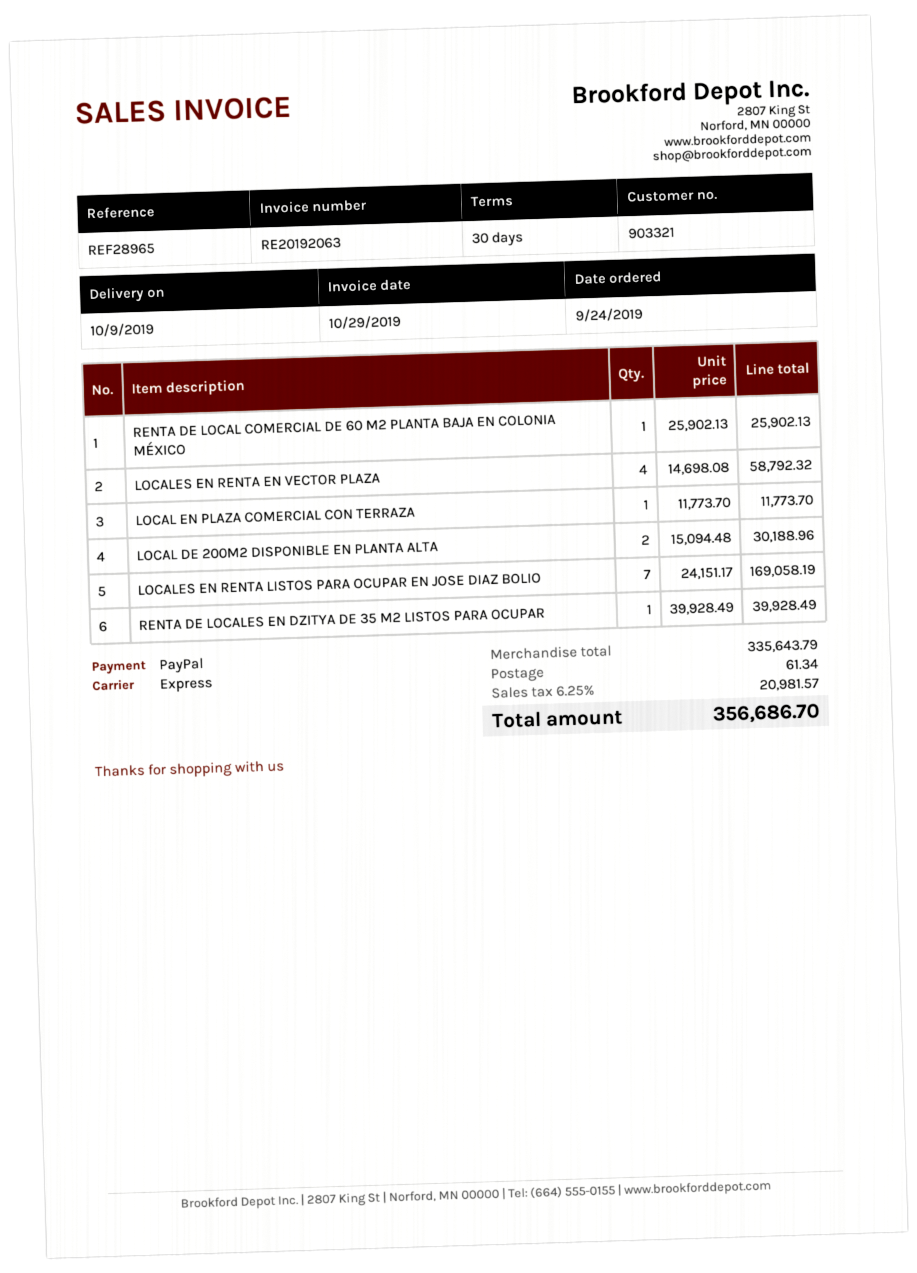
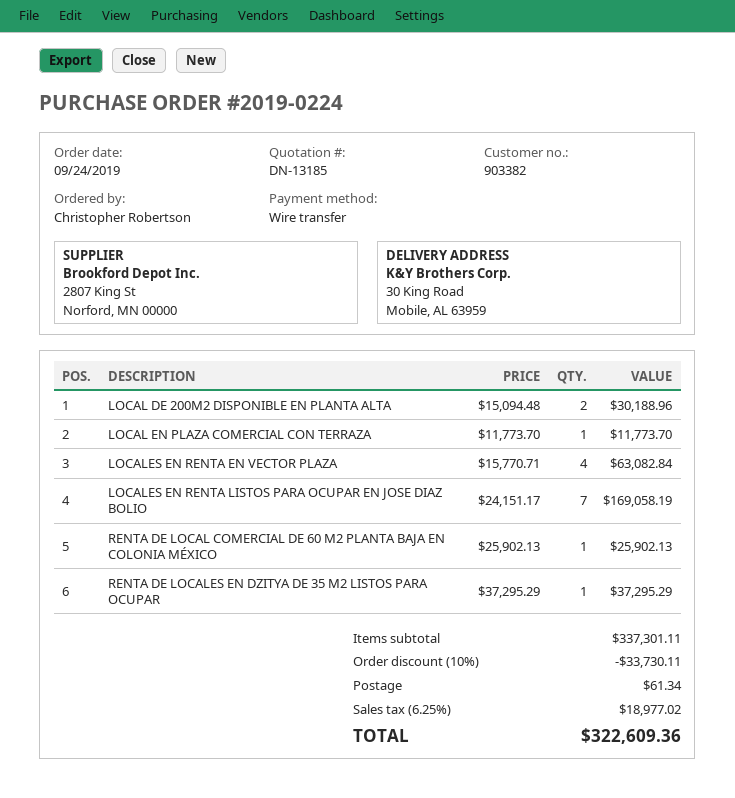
customer number: 903321 -> 903382
payment method: PayPal -> bank transfer
LOCALES EN RENTA EN VECTOR PLAZA: 4 x 14698.08 = 58792.32 -> 4 x 15770.71 = 63082.84
RENTA DE LOCALES EN DZITYA DE 35 M2 LISTOS PARA OCUPAR: 1 x 39928.49 = 39928.49 -> 1 x 37295.29 = 37295.29
subtotal: 335643.79 -> 337301.11
discount: none -> 10% = 33730.11
tax: 6.25% = 20981.57 -> 6.25% = 18977.02
total: 356686.70 -> 322609.36

